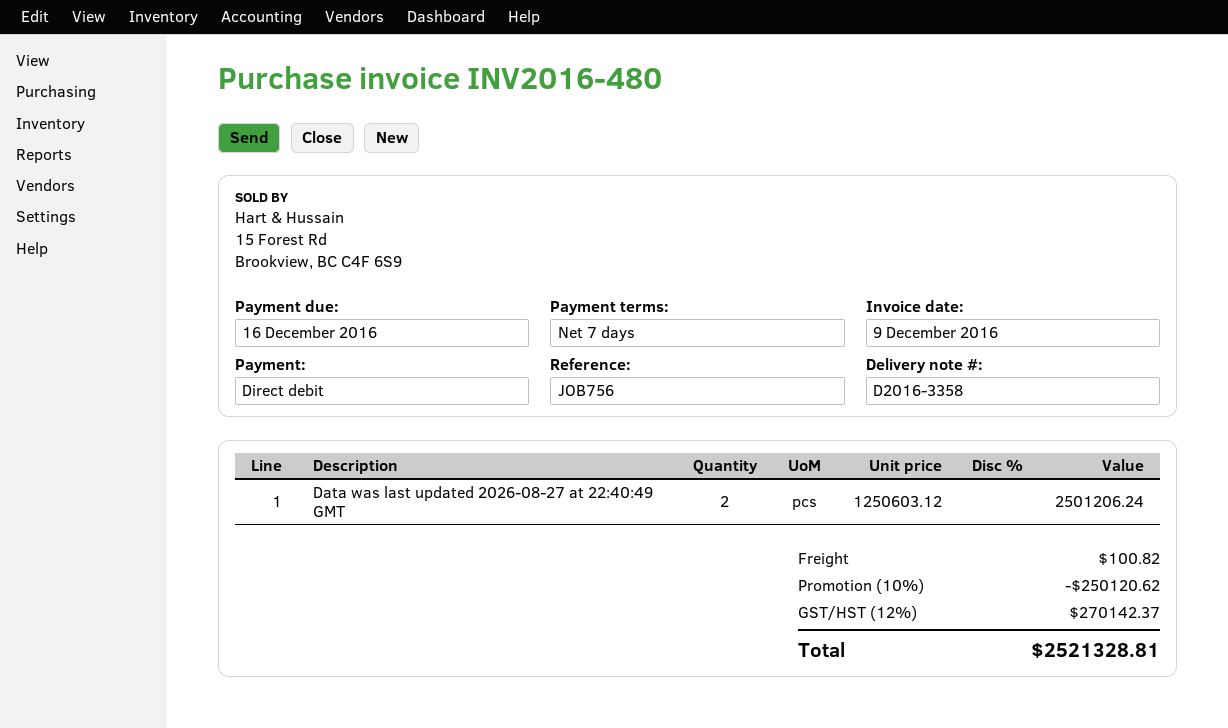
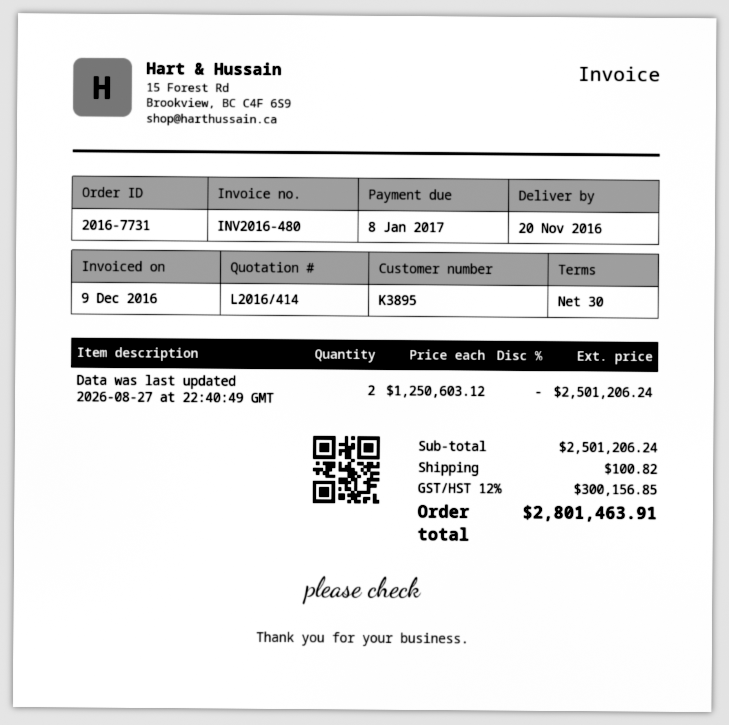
payment terms: 7 days -> 30 days
due date: 2016-12-16 -> 2017-01-08
discount: 10% = 250120.62 -> none
tax: 12% = 270142.37 -> 12% = 300156.85
total: 2521328.81 -> 2801463.91

